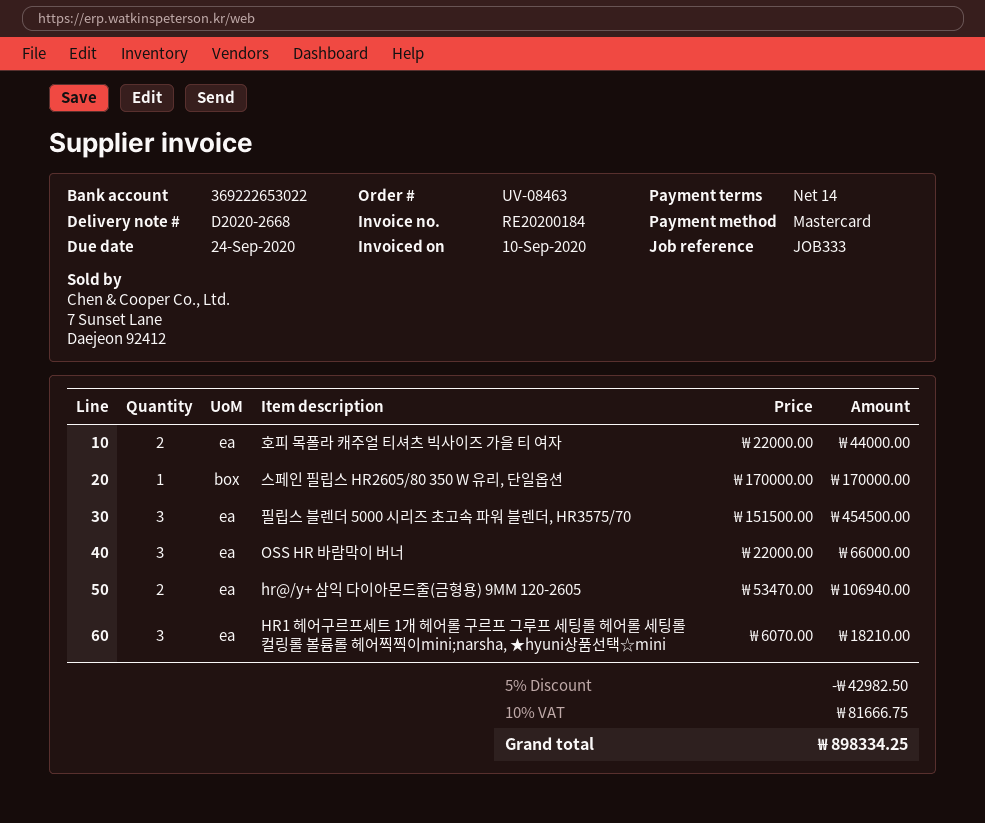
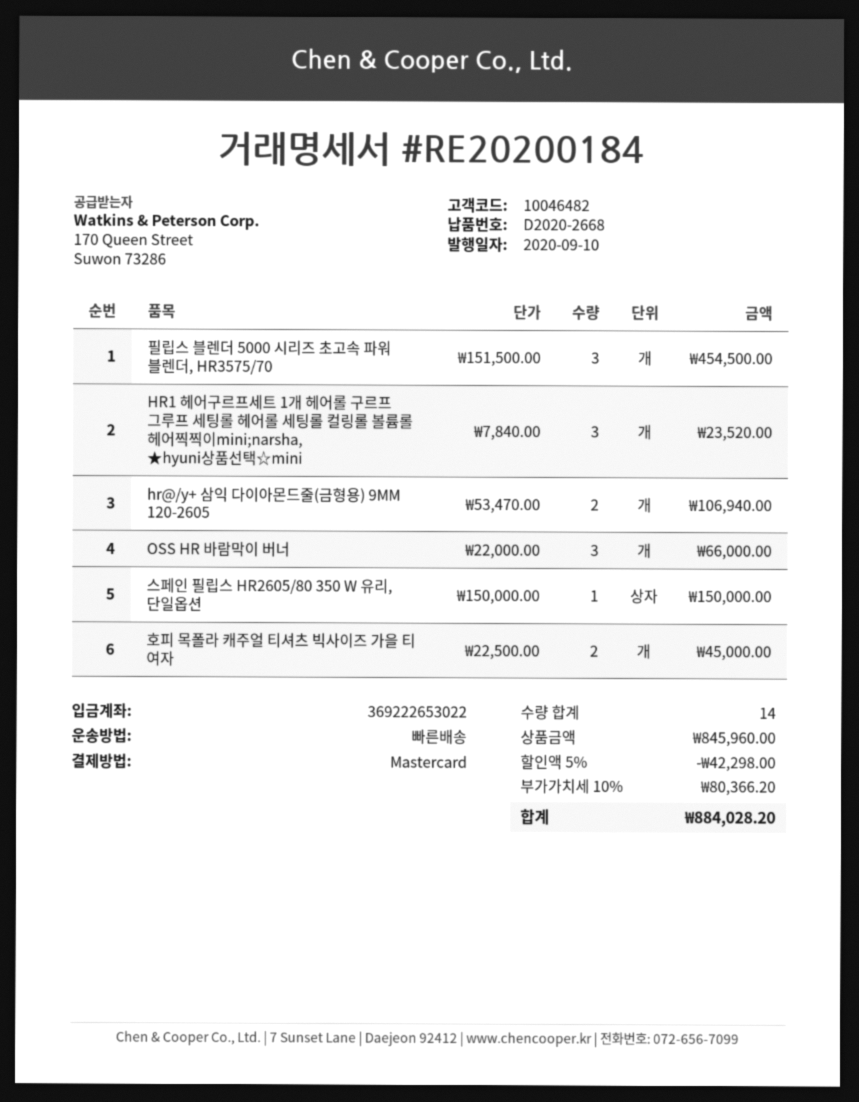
호피 목폴라 캐주얼 티셔츠 빅사이즈 가을 티 여자: 2 x 22000.00 = 44000.00 -> 2 x 22500.00 = 45000.00
스페인 필립스 HR2605/80 350 W 유리, 단일옵션: 1 x 170000.00 = 170000.00 -> 1 x 150000.00 = 150000.00
HR1 헤어구르프세트 1개 헤어롤 구르프 그루프 세팅롤 헤어롤 세팅롤 컬링롤 볼륨롤 헤어찍찍이mini;narsha, ★hyuni상품선택☆mini: 3 x 6070.00 = 18210.00 -> 3 x 7840.00 = 23520.00
discount: 5% = 42982.50 -> 5% = 42298.00
tax: 10% = 81666.75 -> 10% = 80366.20
total: 898334.25 -> 884028.20

